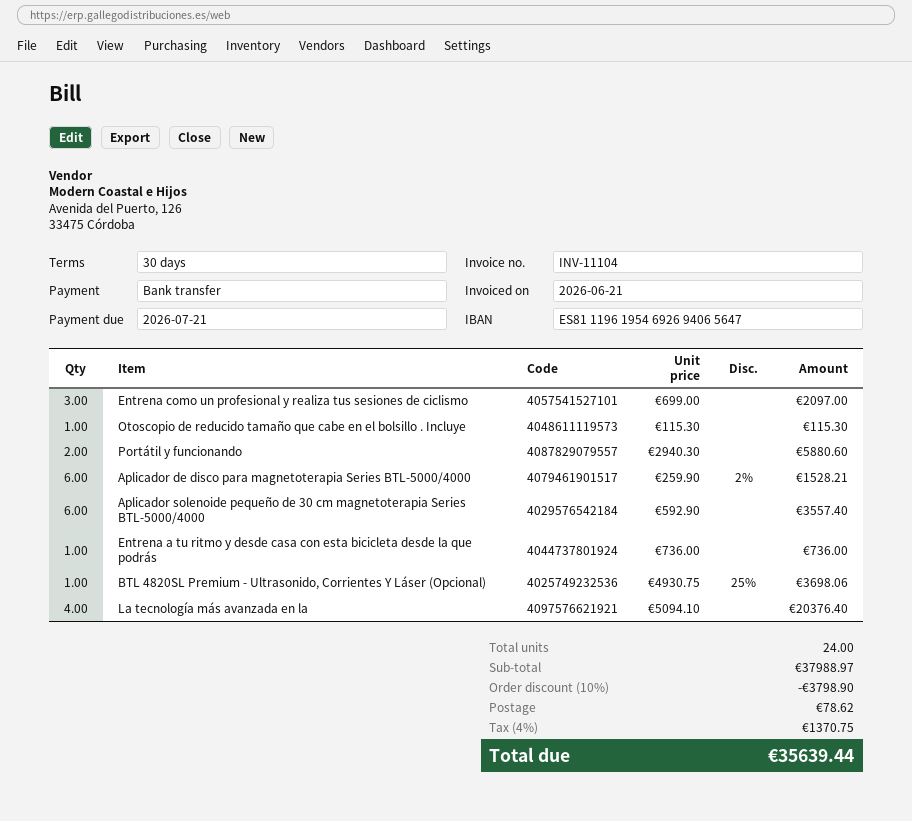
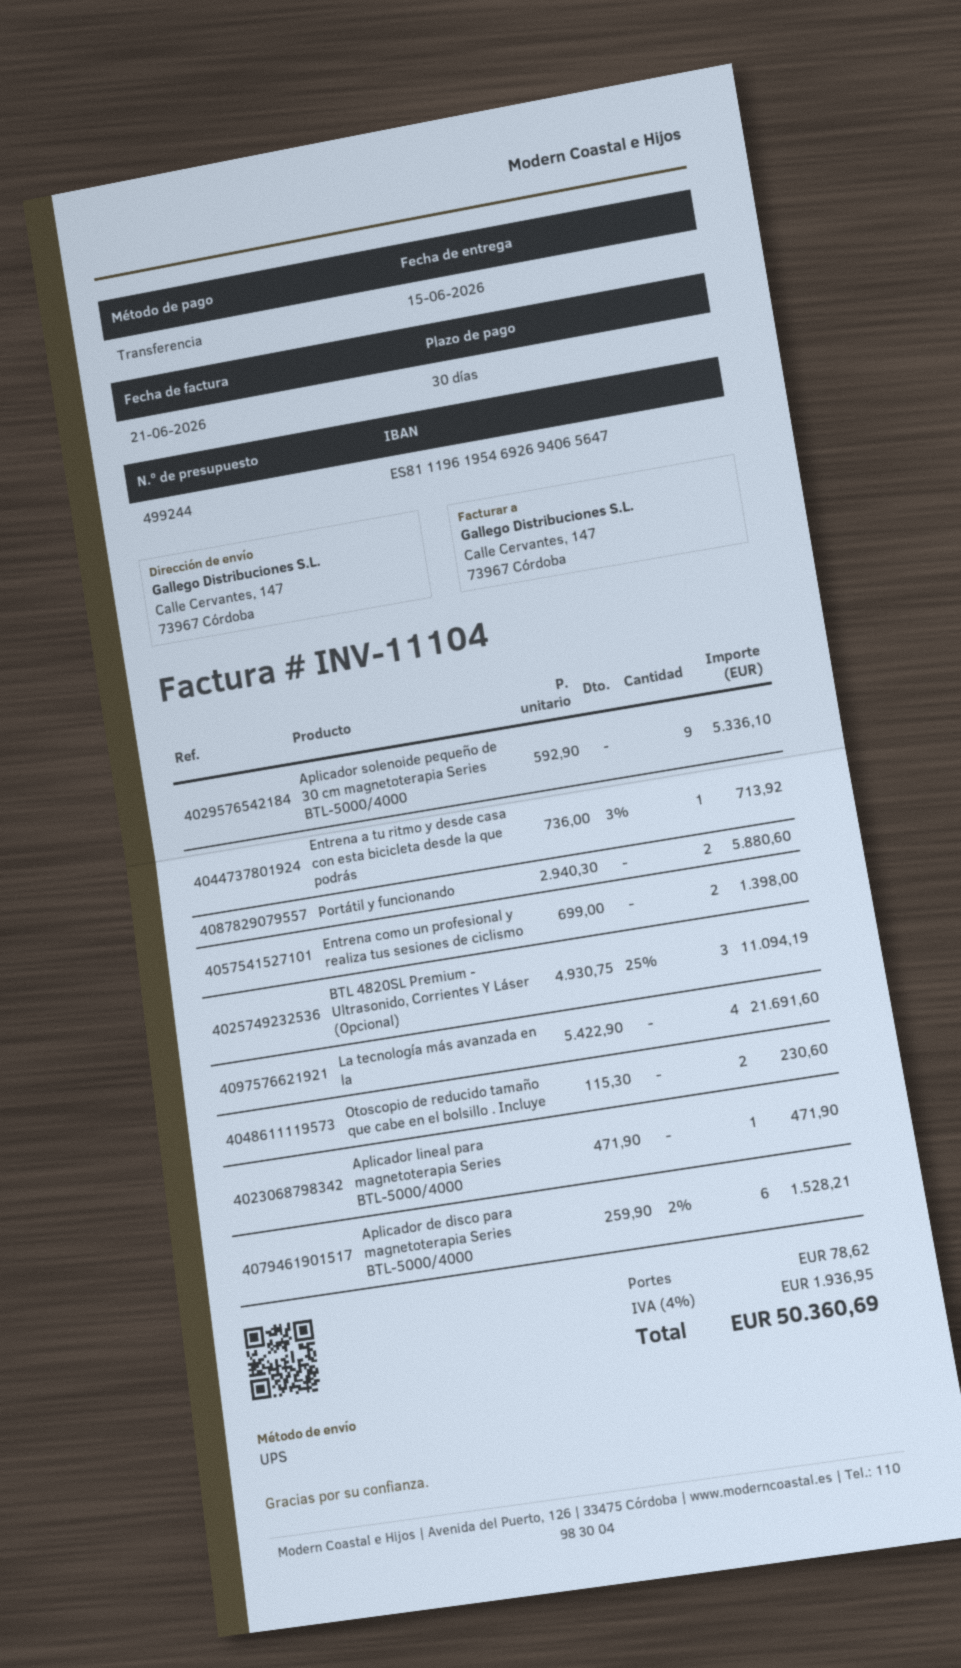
Entrena como un profesional y realiza tus sesiones de ciclismo: 3 x 699.00 = 2097.00 -> 2 x 699.00 = 1398.00
Otoscopio de reducido tamaño que cabe en el bolsillo . Incluye: 1 x 115.30 = 115.30 -> 2 x 115.30 = 230.60
Aplicador solenoide pequeño de 30 cm magnetoterapia Series BTL-5000/4000: 6 x 592.90 = 3557.40 -> 9 x 592.90 = 5336.10
Entrena a tu ritmo y desde casa con esta bicicleta desde la que podrás: 1 x 736.00 = 736.00 -> 1 x 736.00 - 3% = 713.92
BTL 4820SL Premium - Ultrasonido, Corrientes Y Láser (Opcional): 1 x 4930.75 - 25% = 3698.06 -> 3 x 4930.75 - 25% = 11094.19
La tecnología más avanzada en la: 4 x 5094.10 = 20376.40 -> 4 x 5422.90 = 21691.60
Aplicador lineal para magnetoterapia Series BTL-5000/4000: none -> 1 x 471.90 = 471.90
discount: 10% = 3798.90 -> none
tax: 4% = 1370.75 -> 4% = 1936.95
total: 35639.44 -> 50360.69

